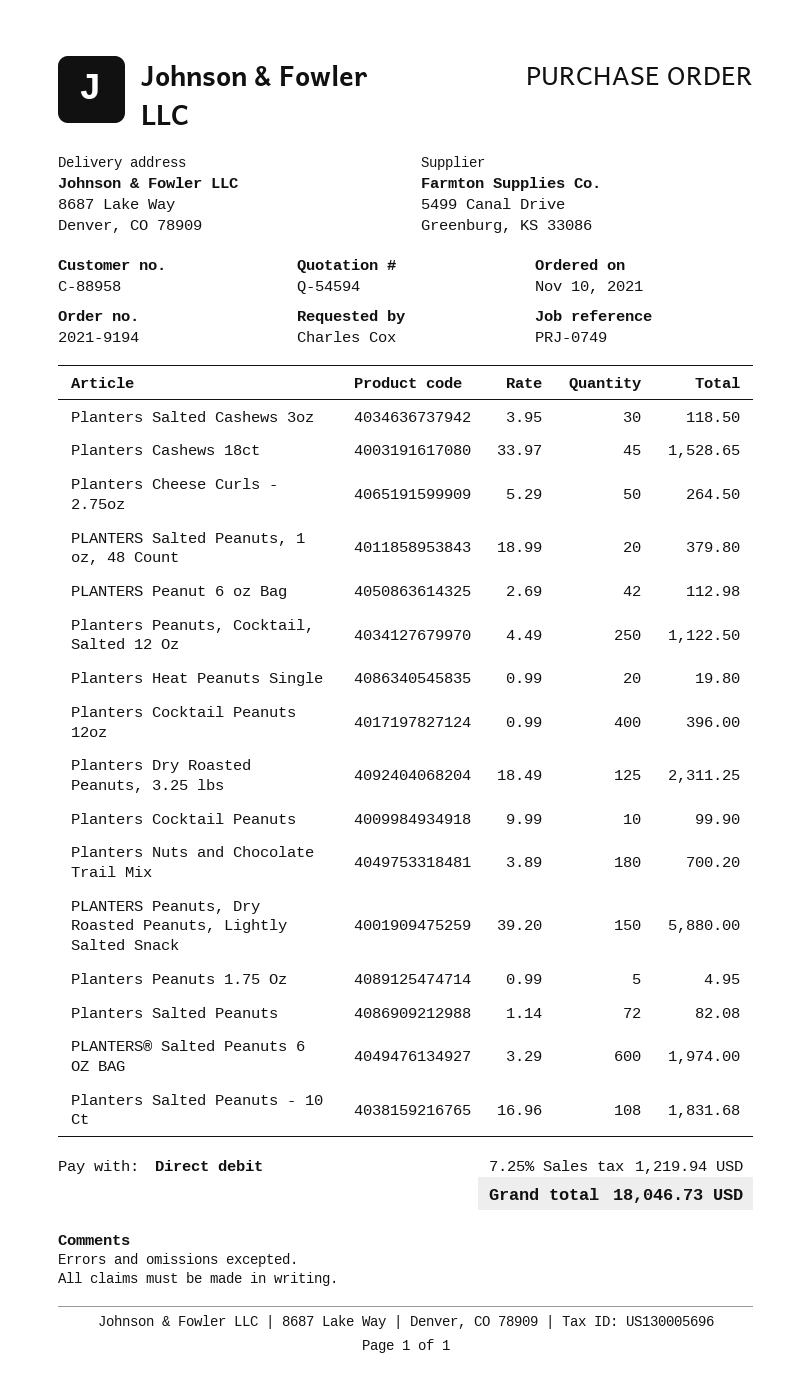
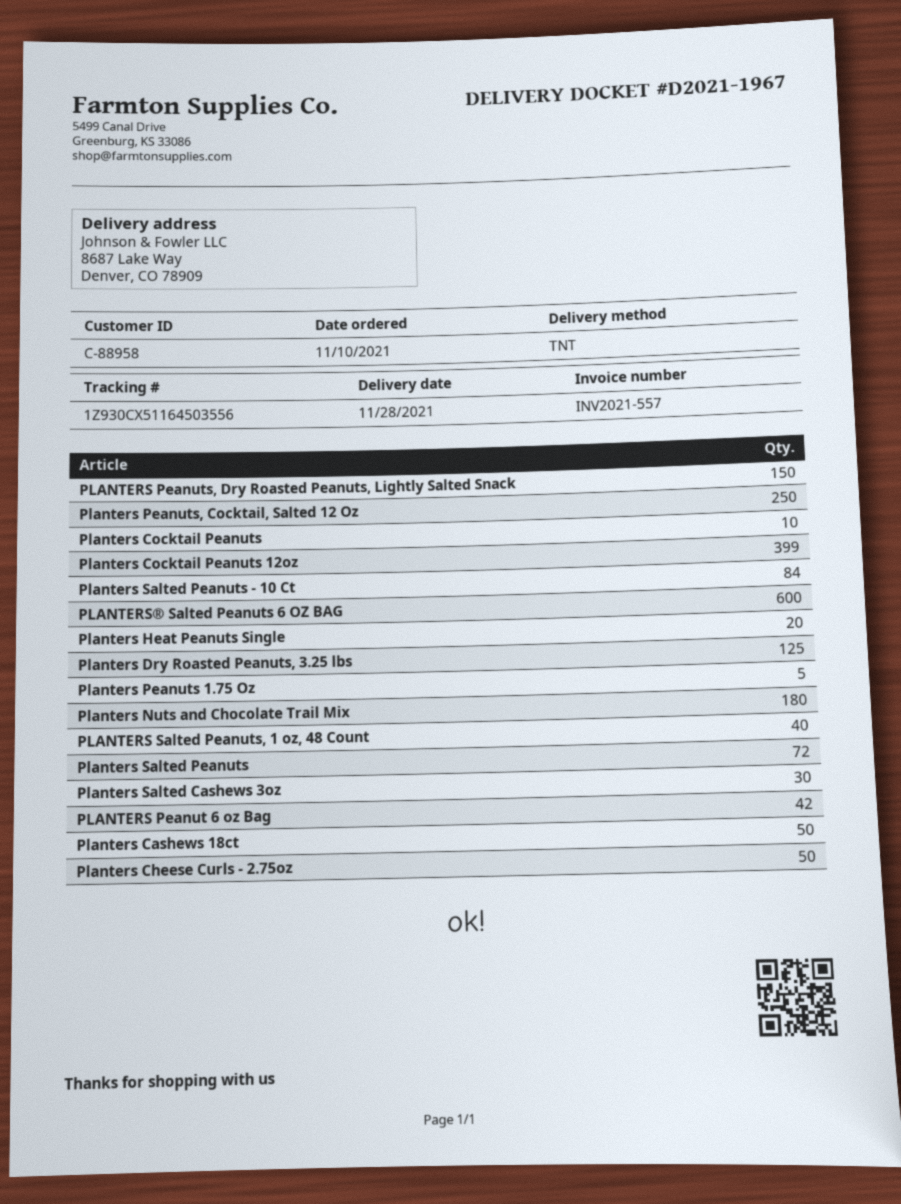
Planters Cashews 18ct: 45 -> 50
PLANTERS Salted Peanuts, 1 oz, 48 Count: 20 -> 40
Planters Cocktail Peanuts 12oz: 400 -> 399
Planters Salted Peanuts - 10 Ct: 108 -> 84

